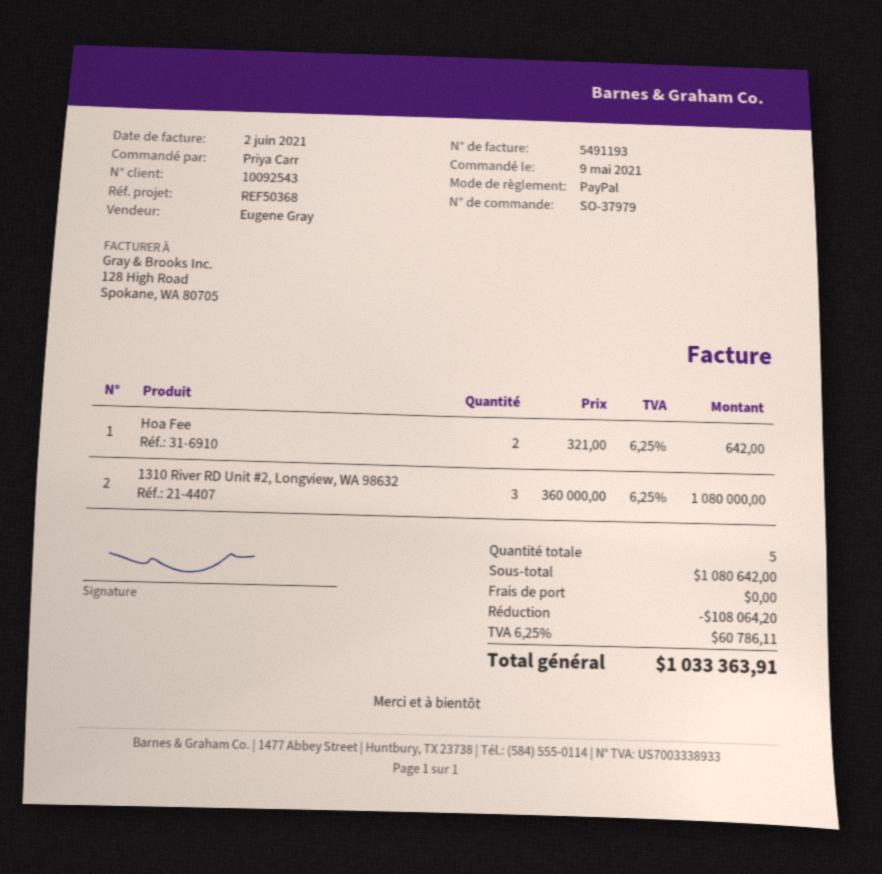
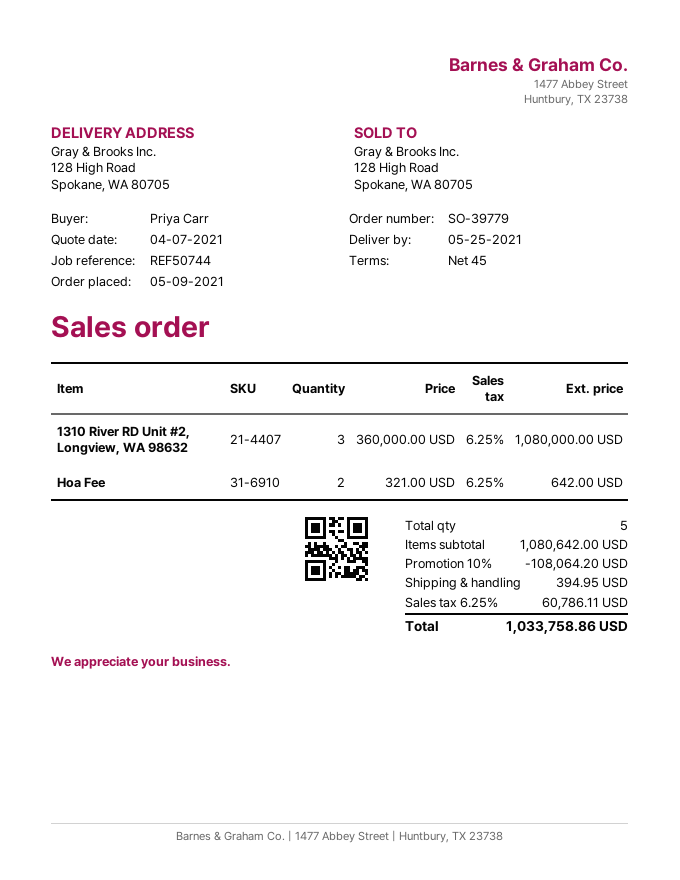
order number: SO-37979 -> SO-39779
reference: REF50368 -> REF50744
shipping: 0.00 -> 394.95
total: 1033363.91 -> 1033758.86

